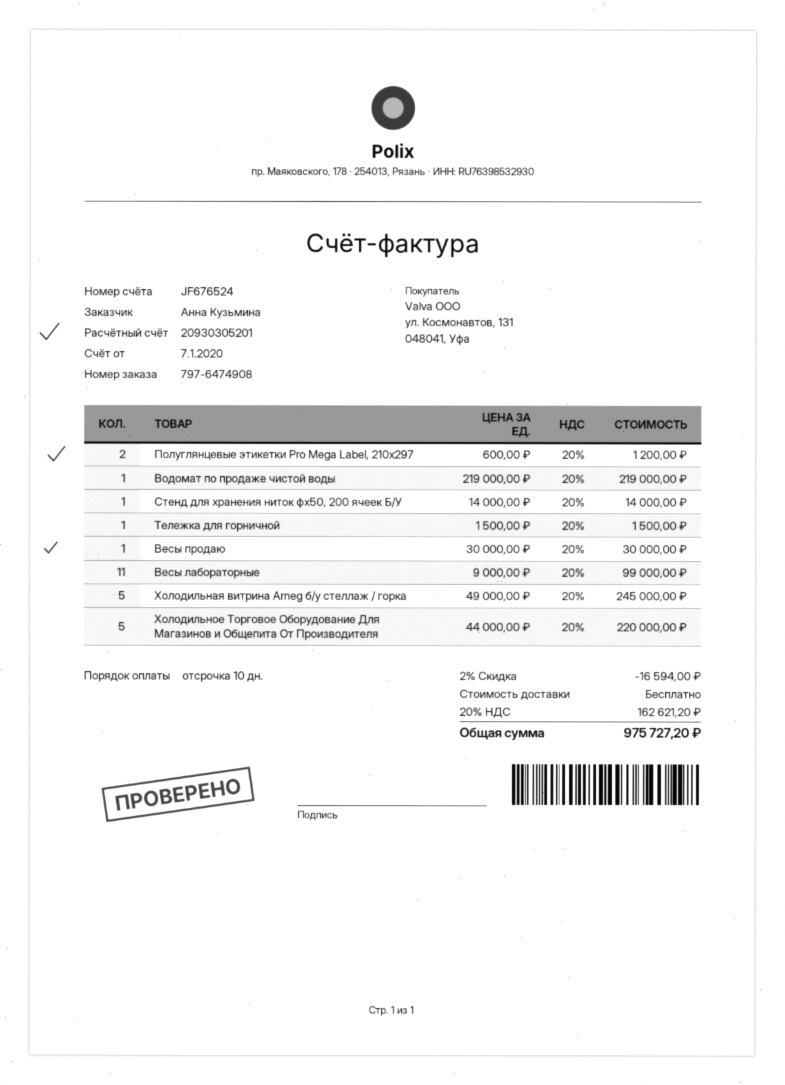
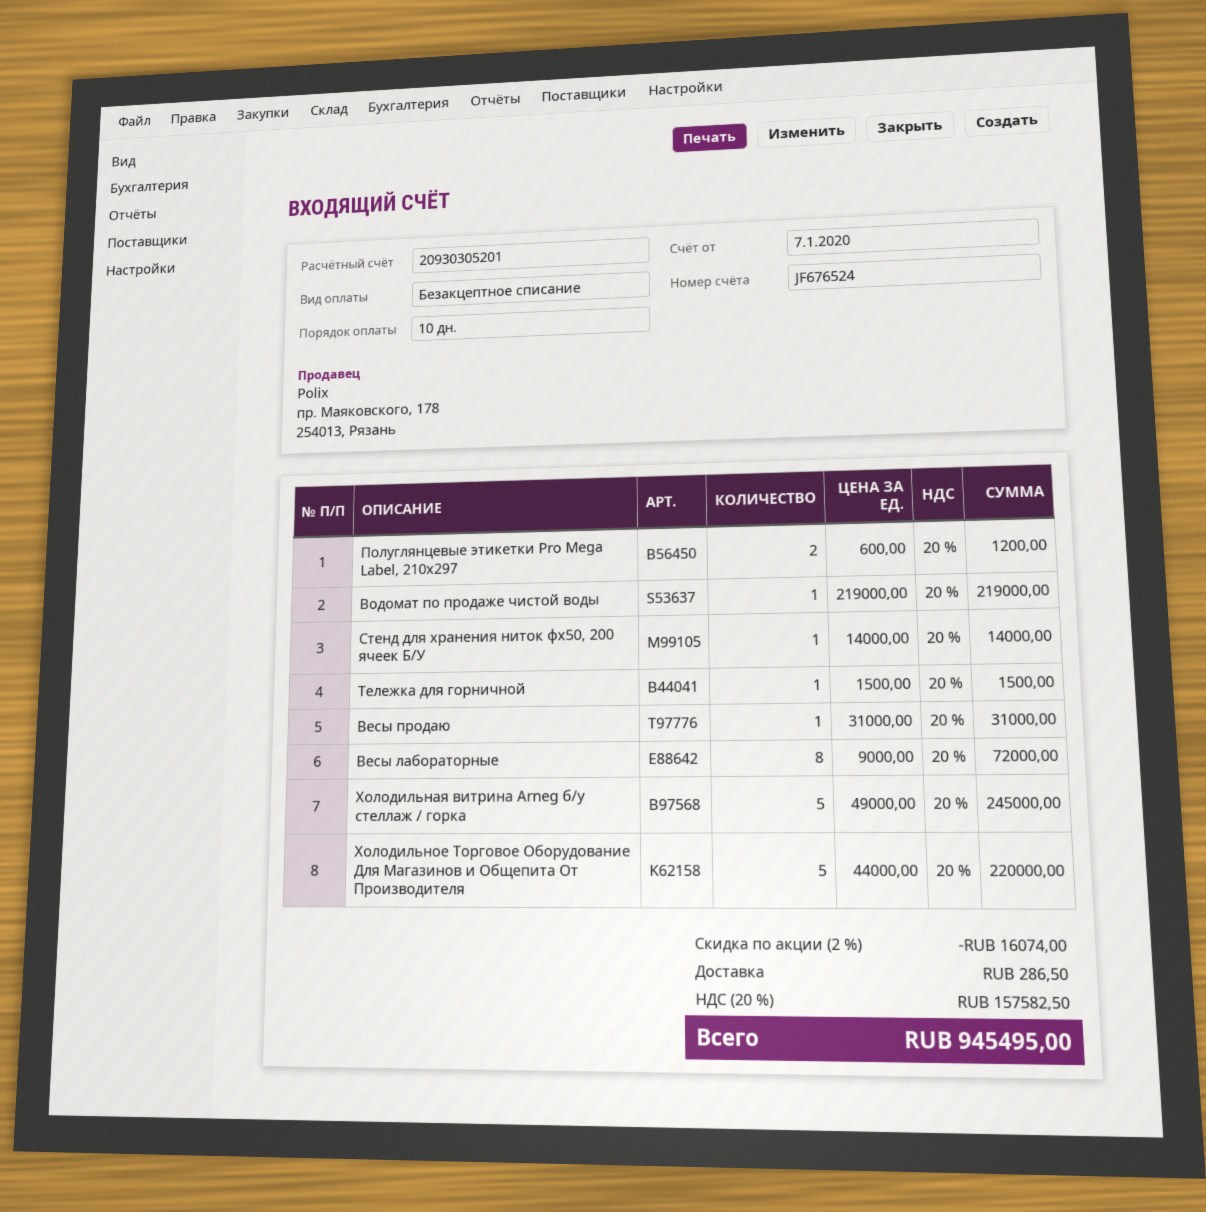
Весы продаю: 1 x 30000.00 = 30000.00 -> 1 x 31000.00 = 31000.00
Весы лабораторные: 11 x 9000.00 = 99000.00 -> 8 x 9000.00 = 72000.00
discount: 2% = 16594.00 -> 2% = 16074.00
shipping: 0.00 -> 286.50
tax: 20% = 162621.20 -> 20% = 157582.50
total: 975727.20 -> 945495.00

